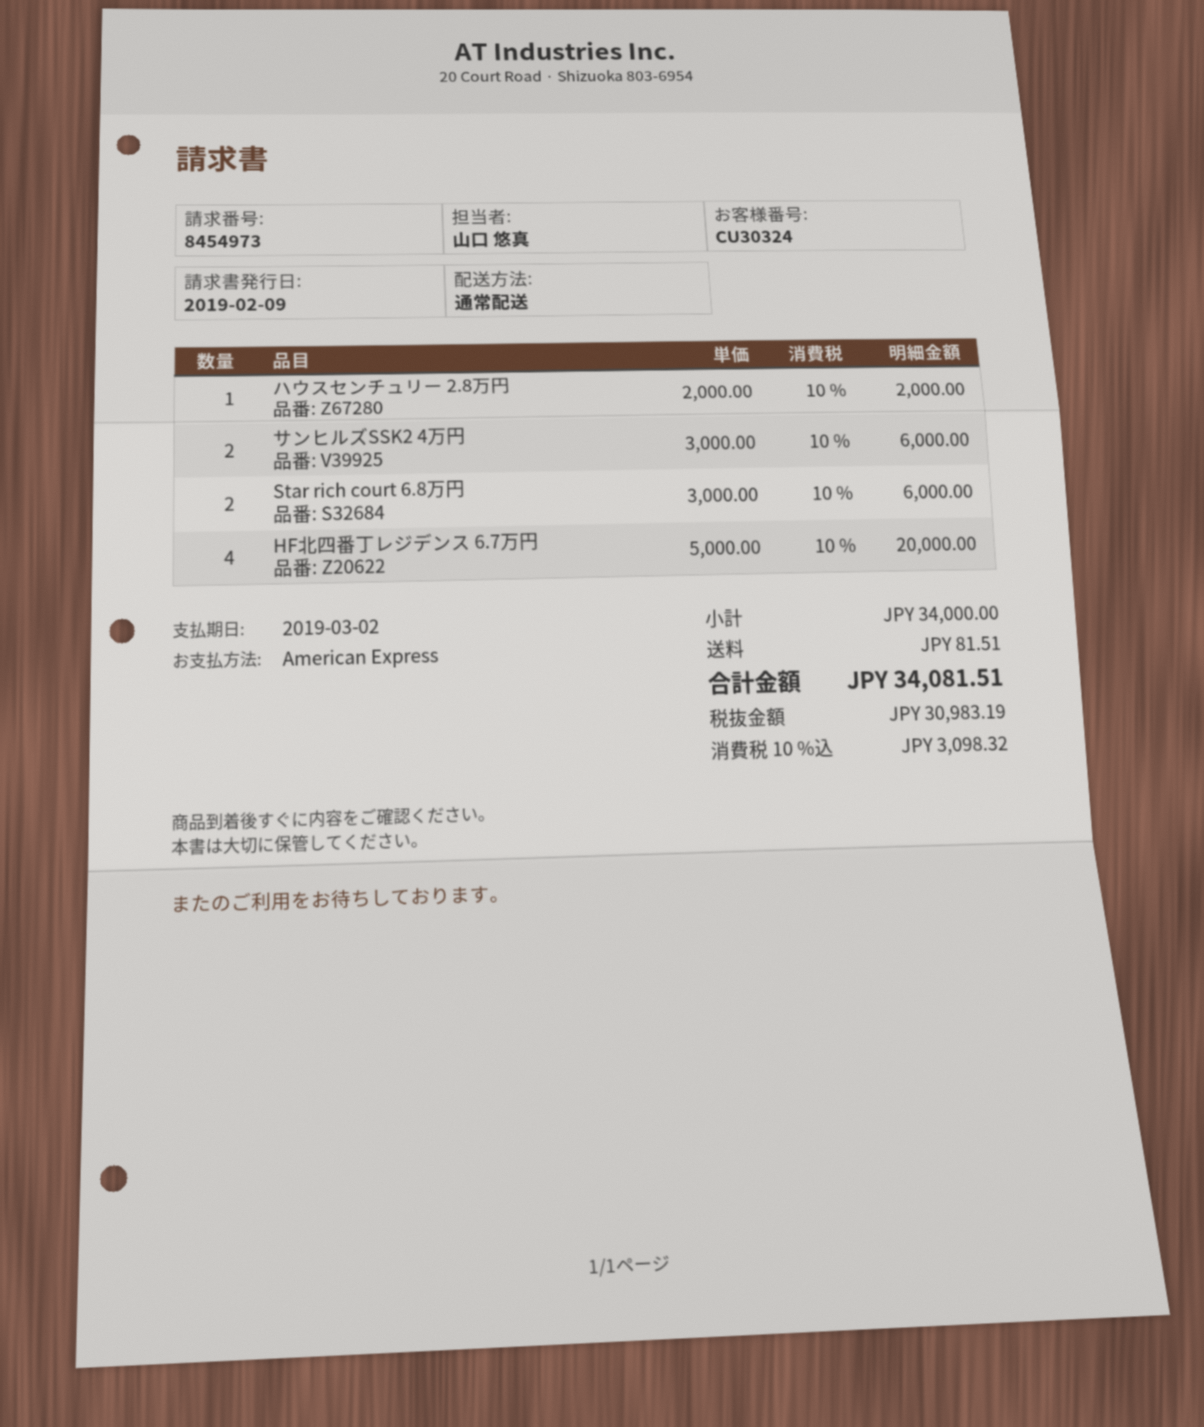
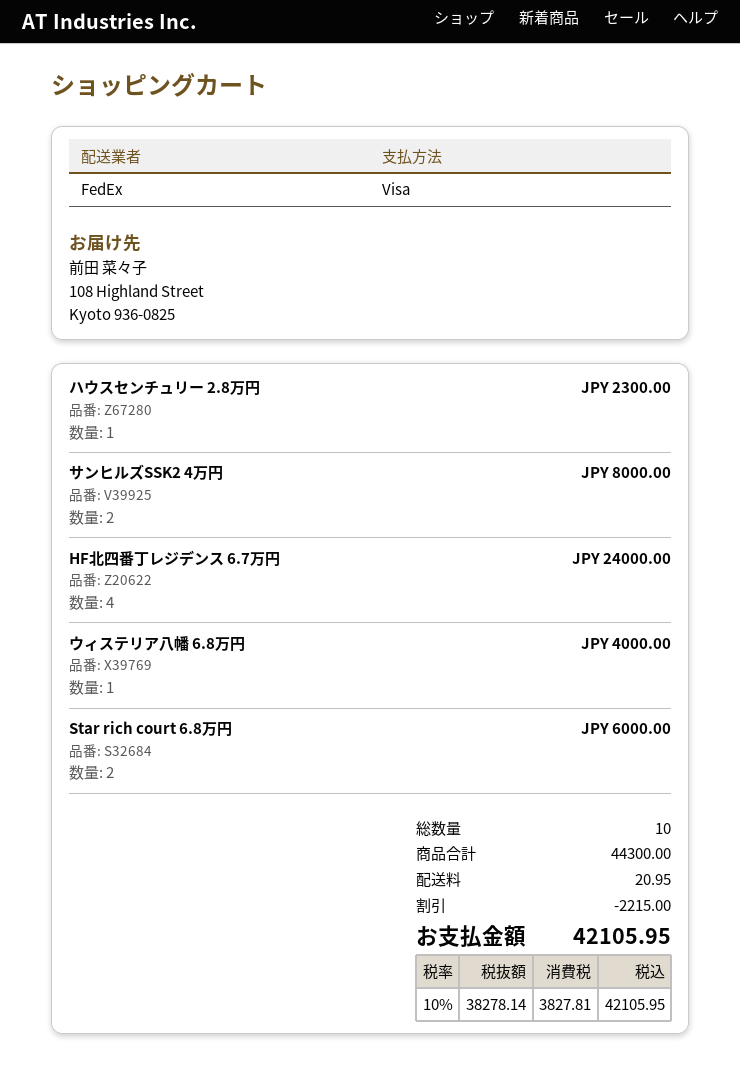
payment method: American Express -> Visa
shipping method: standard -> FedEx
ハウスセンチュリー 2.8万円: 1 for 2000.00 -> 1 for 2300.00
サンヒルズSSK2 4万円: 2 for 6000.00 -> 2 for 8000.00
HF北四番丁レジデンス 6.7万円: 4 for 20000.00 -> 4 for 24000.00
ウィステリア八幡 6.8万円: none -> 1 for 4000.00
subtotal: 34000.00 -> 44300.00
discount: none -> 2215.00
shipping: 81.51 -> 20.95
net: 30983.19 -> 38278.14
tax: 10% = 3098.32 -> 10% = 3827.81
total: 34081.51 -> 42105.95

